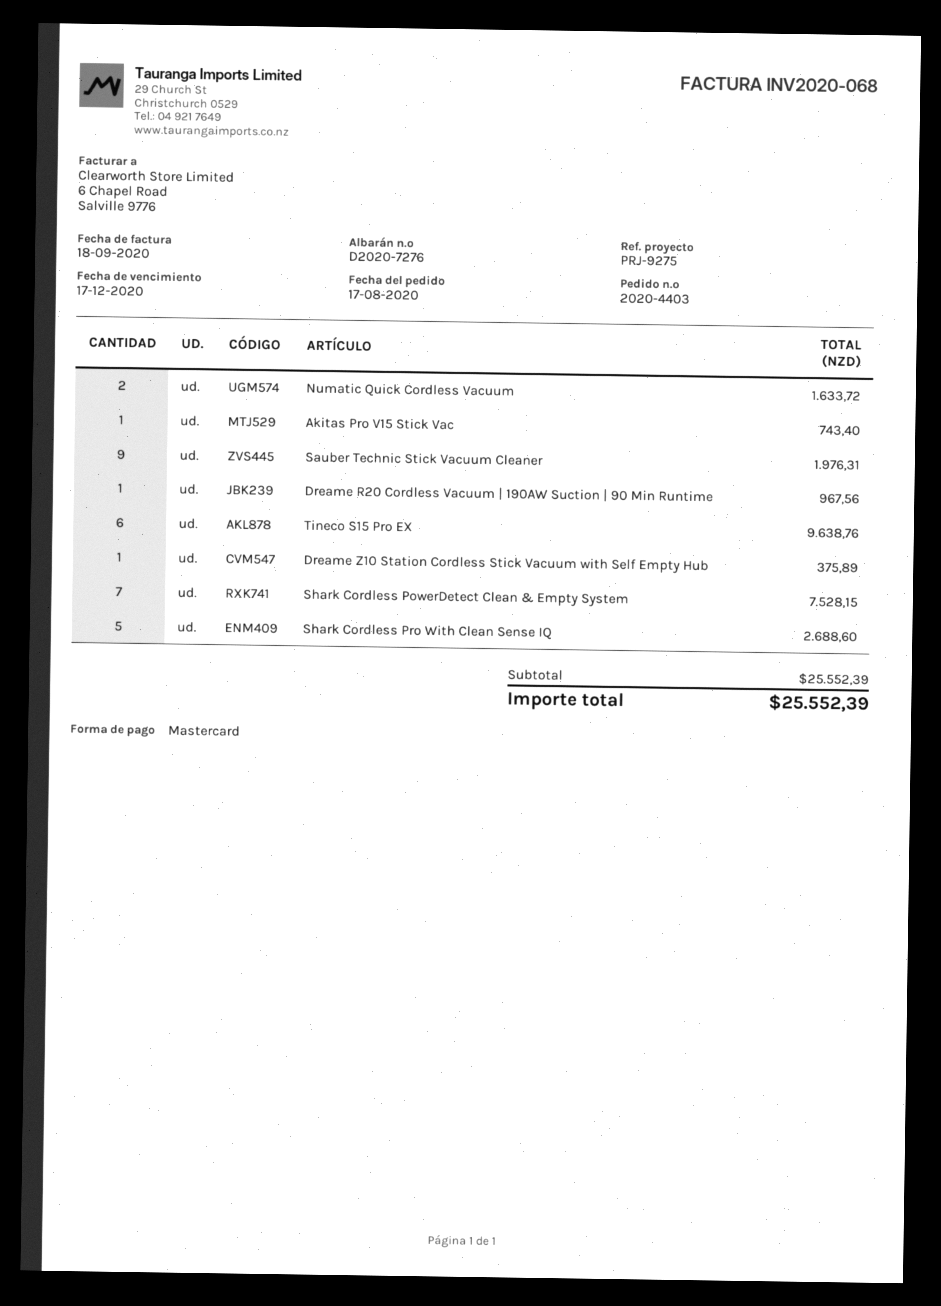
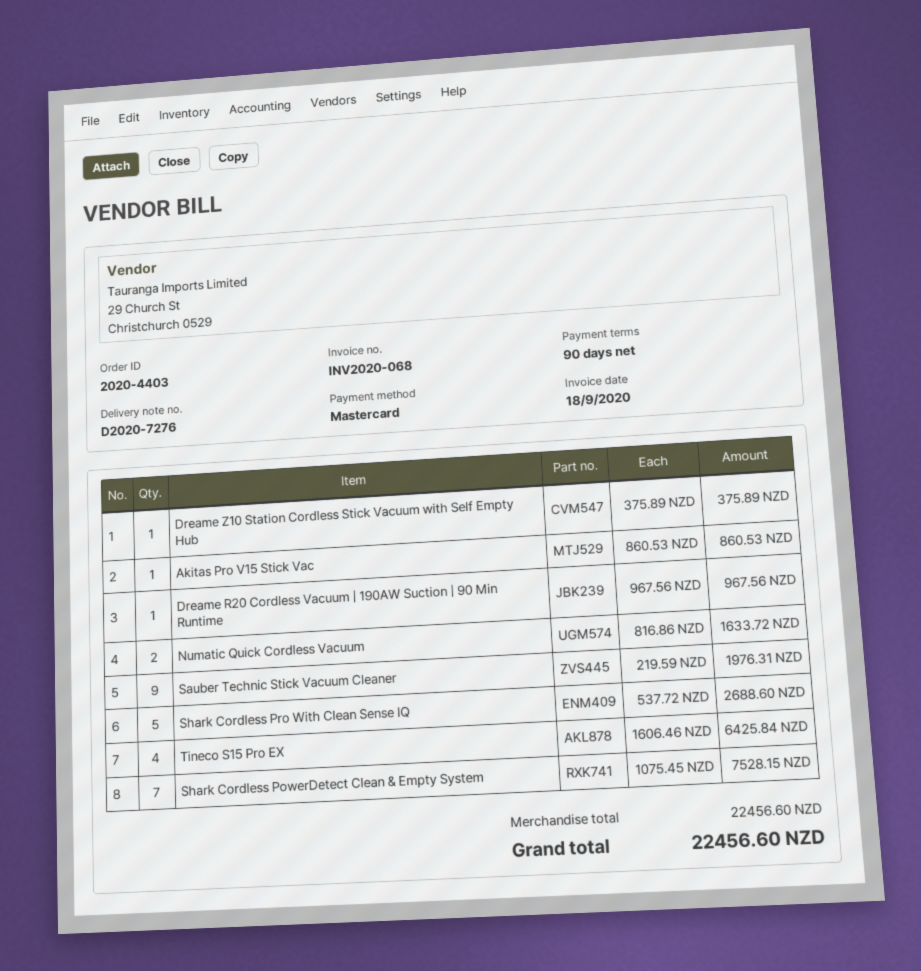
Akitas Pro V15 Stick Vac: 1 for 743.40 -> 1 for 860.53
Tineco S15 Pro EX: 6 for 9638.76 -> 4 for 6425.84
subtotal: 25552.39 -> 22456.60
total: 25552.39 -> 22456.60

